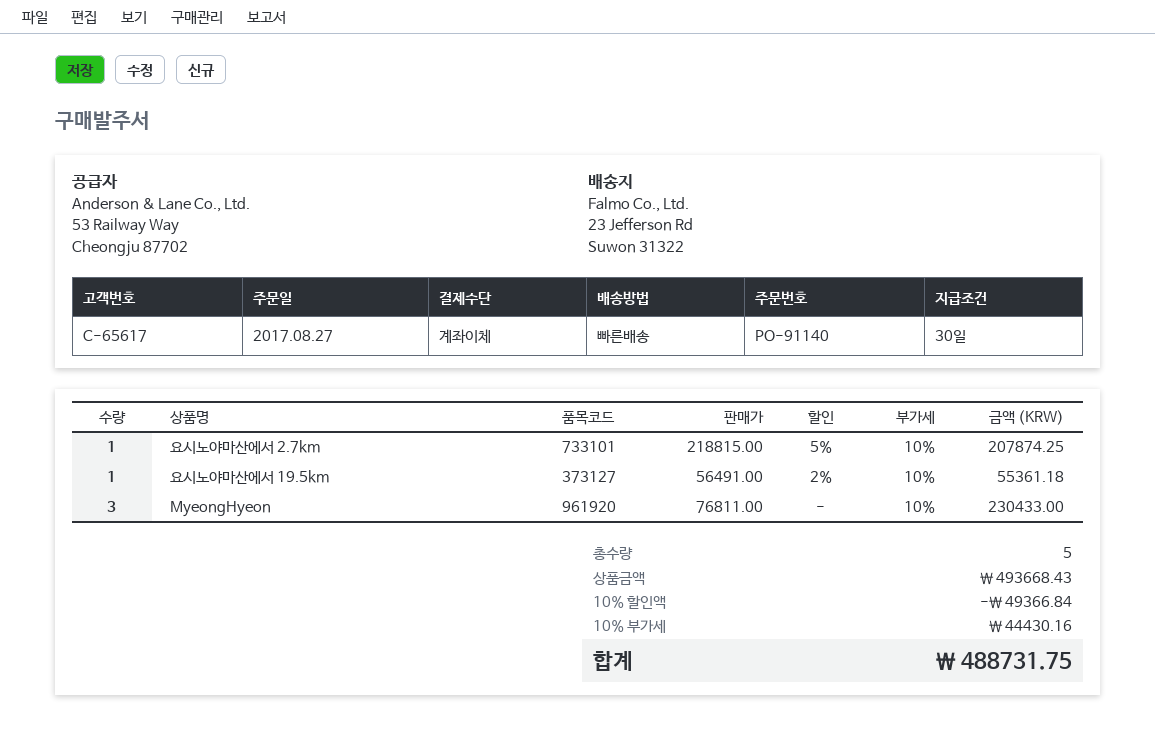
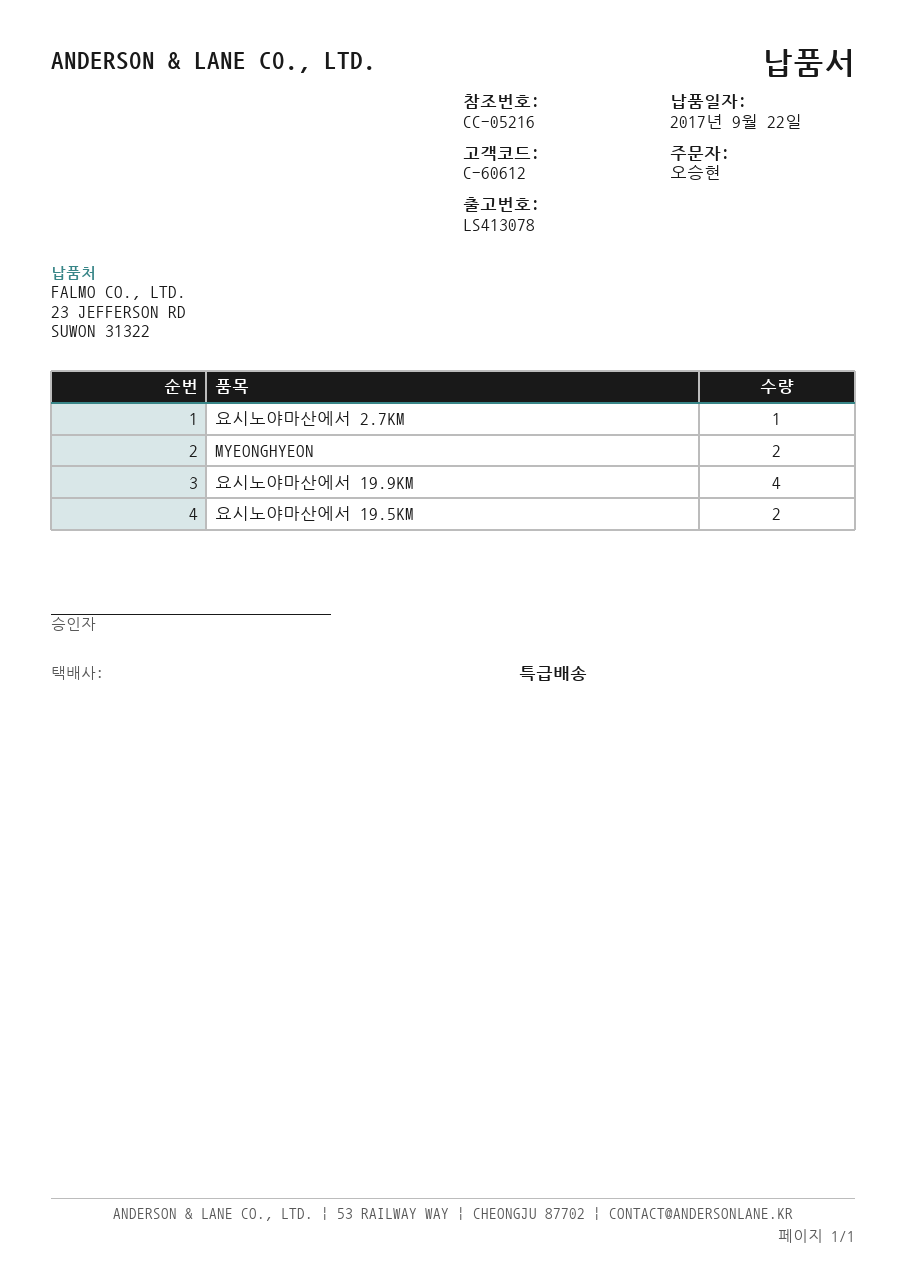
customer number: C-65617 -> C-60612
요시노야마산에서 19.5km: 1 -> 2
MyeongHyeon: 3 -> 2
요시노야마산에서 19.9KM: none -> 4

